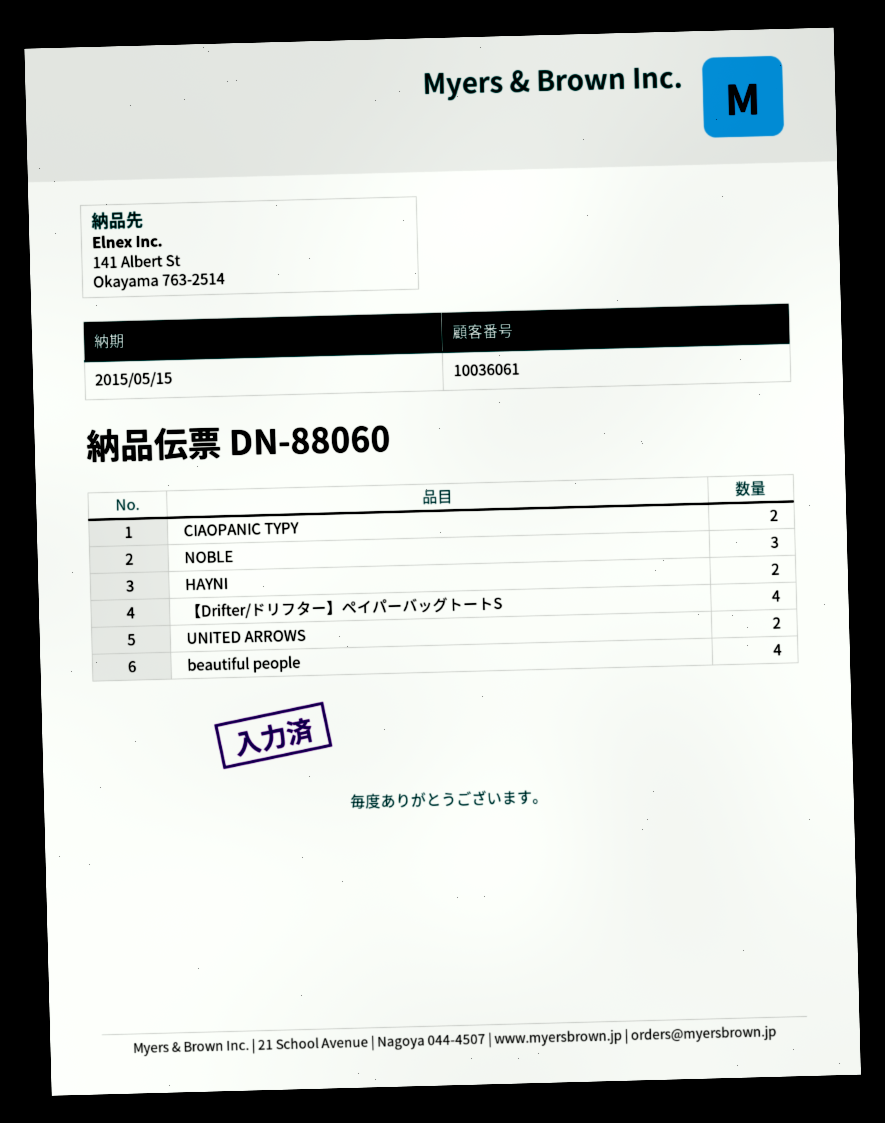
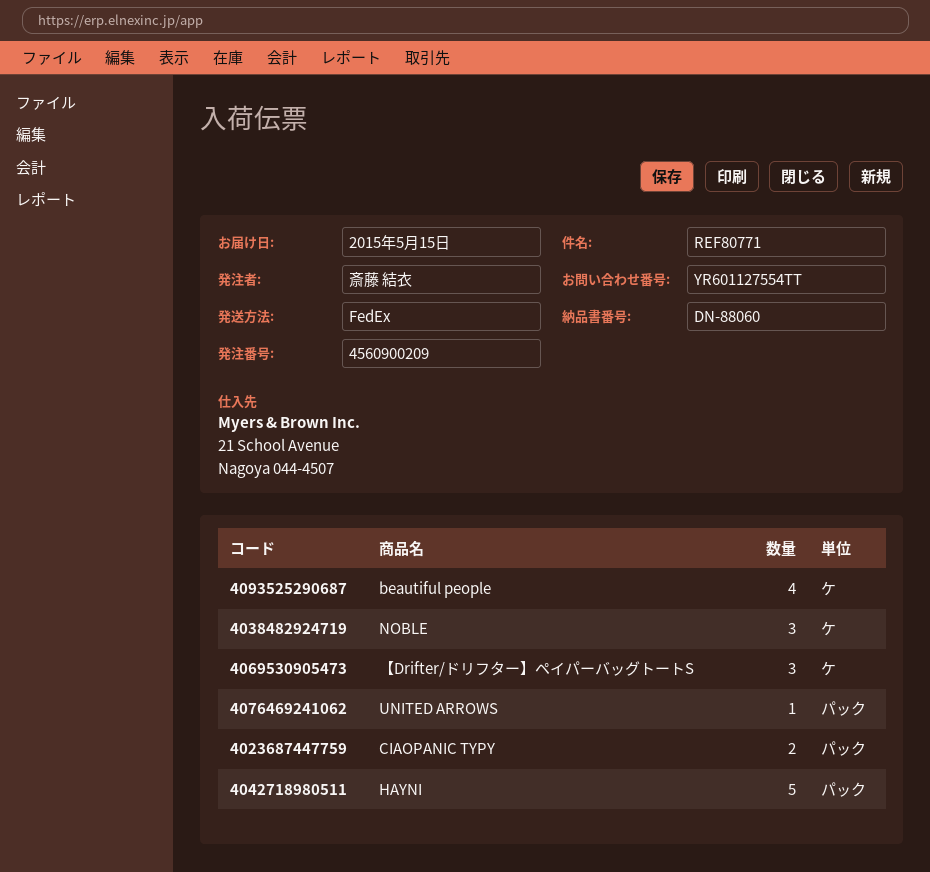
HAYNI: 2 -> 5
【Drifter/ドリフター】ペイパーバッグトートS: 4 -> 3
UNITED ARROWS: 2 -> 1

